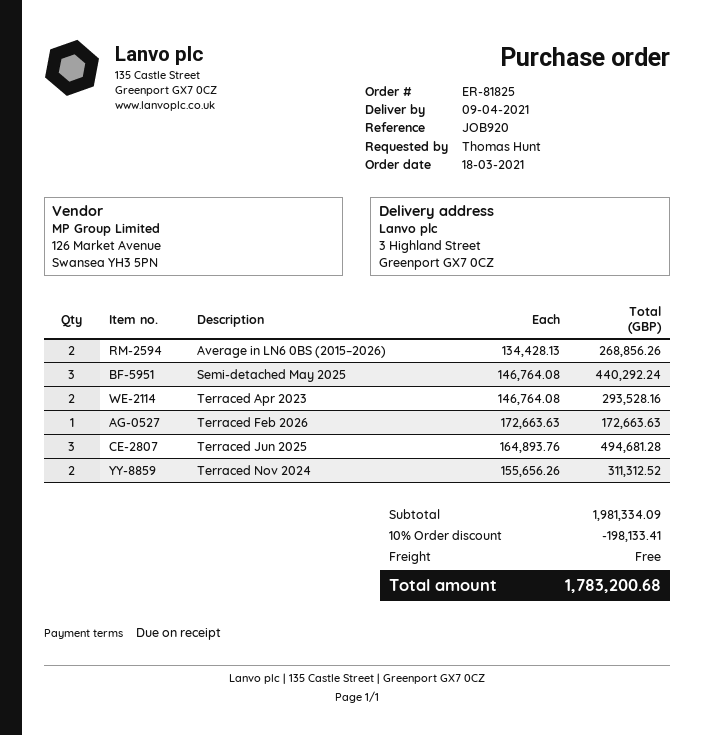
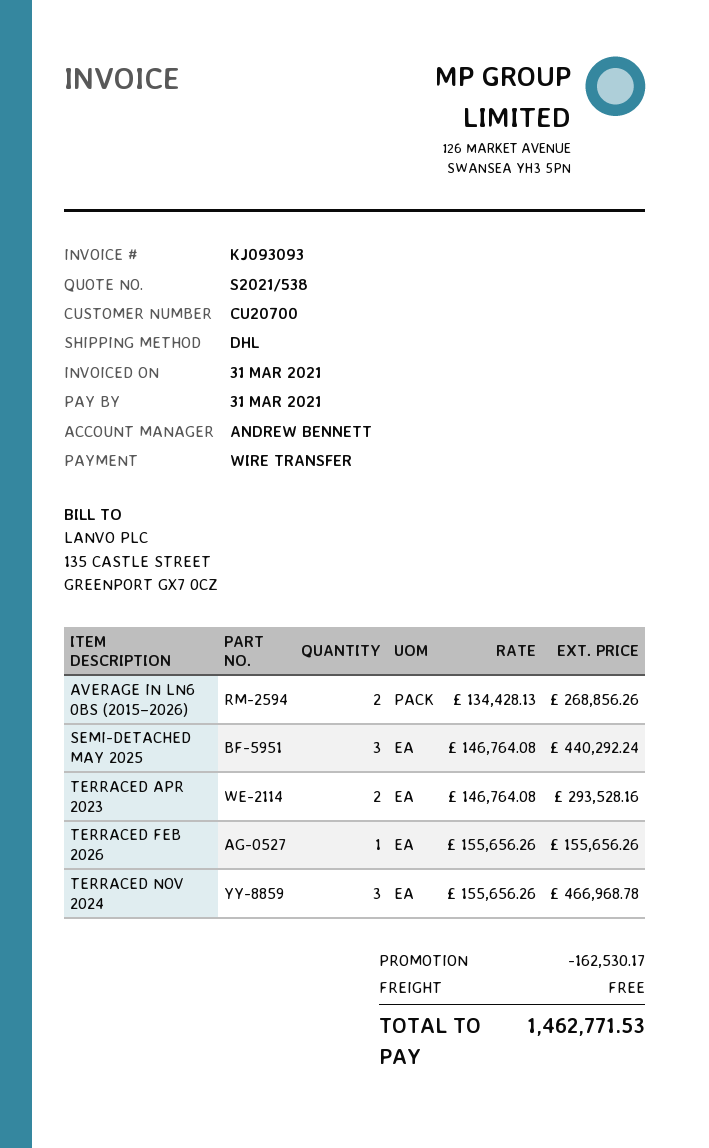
Terraced Feb 2026: 1 x 172663.63 = 172663.63 -> 1 x 155656.26 = 155656.26
Terraced Jun 2025: 3 x 164893.76 = 494681.28 -> none
Terraced Nov 2024: 2 x 155656.26 = 311312.52 -> 3 x 155656.26 = 466968.78
discount: 198133.41 -> 162530.17
total: 1783200.68 -> 1462771.53

